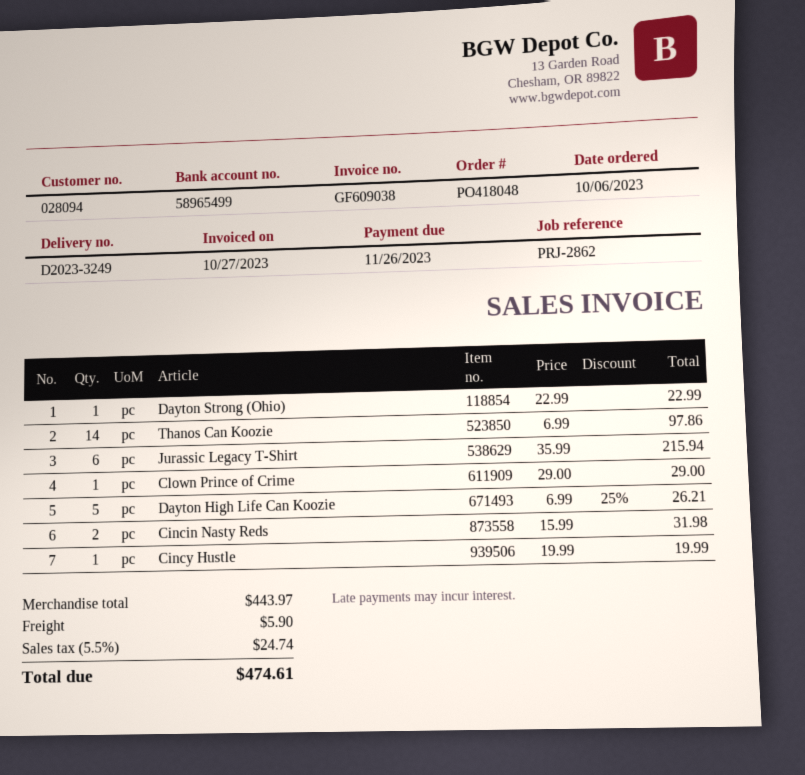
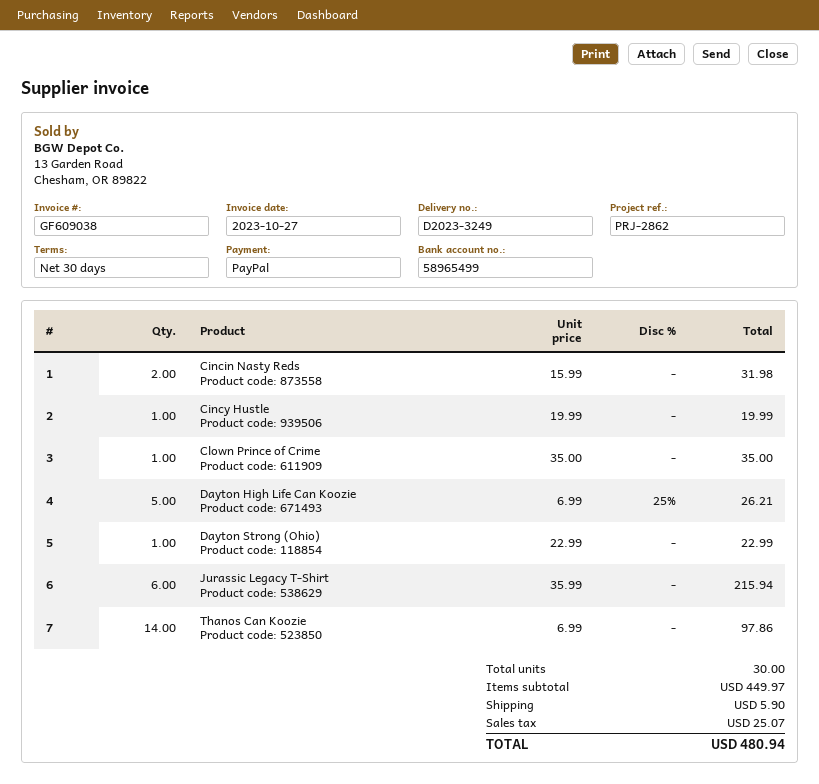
Clown Prince of Crime: 1 x 29.00 = 29.00 -> 1 x 35.00 = 35.00
subtotal: 443.97 -> 449.97
tax: 24.74 -> 25.07
total: 474.61 -> 480.94

